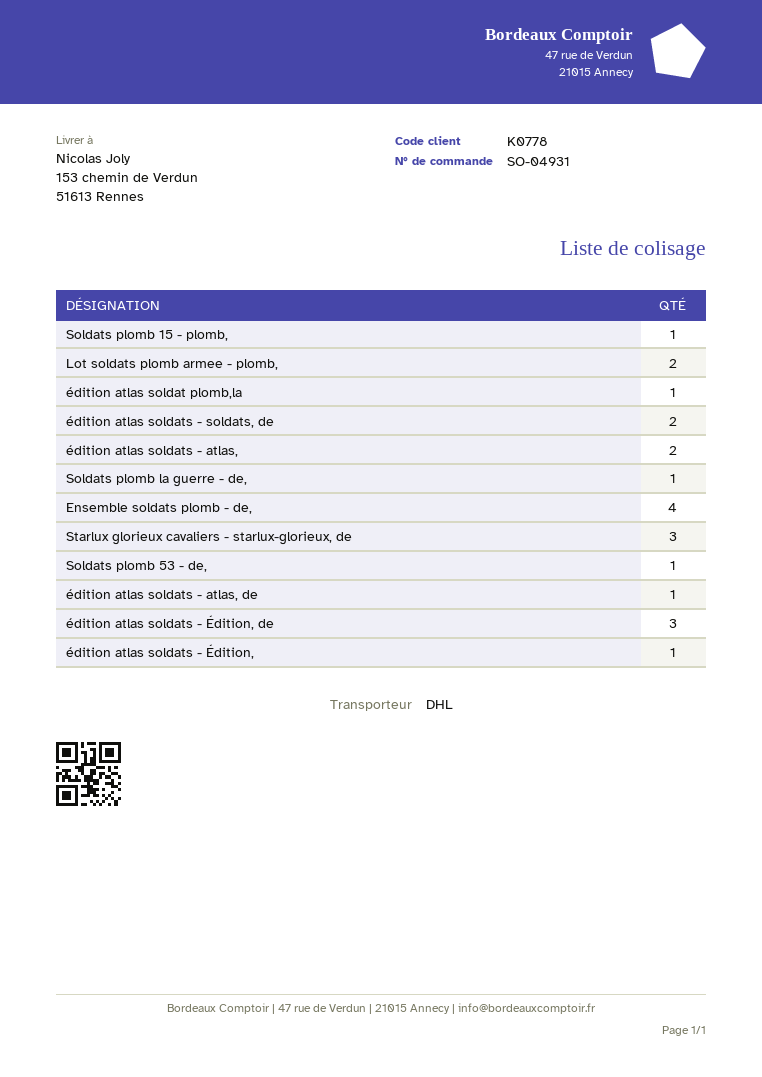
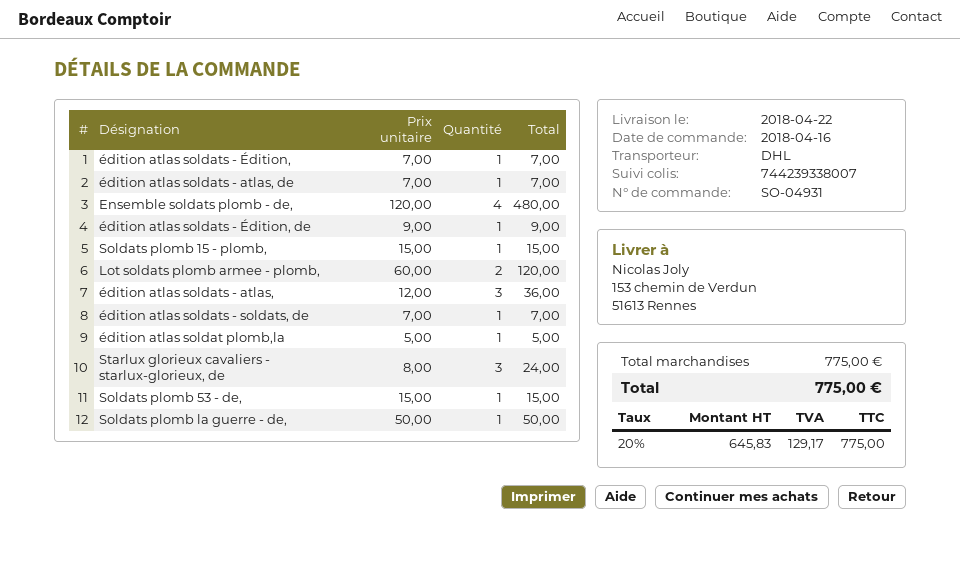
édition atlas soldats - soldats, de: 2 -> 1
édition atlas soldats - atlas,: 2 -> 3
édition atlas soldats - Édition, de: 3 -> 1

